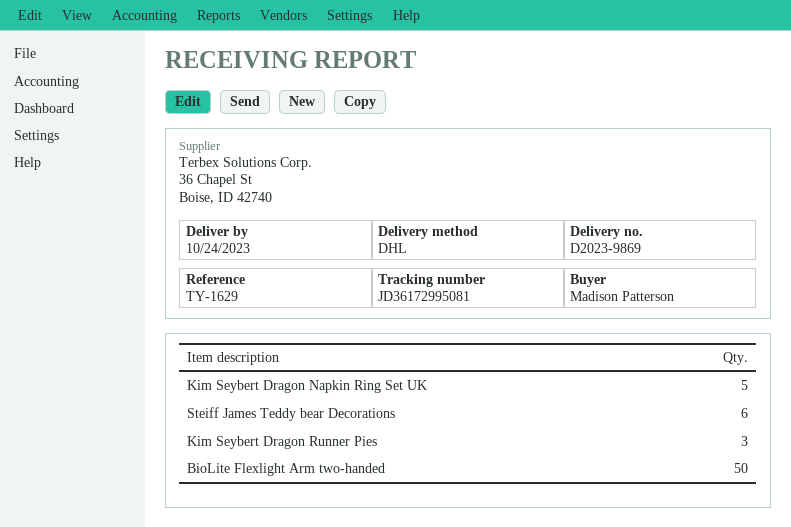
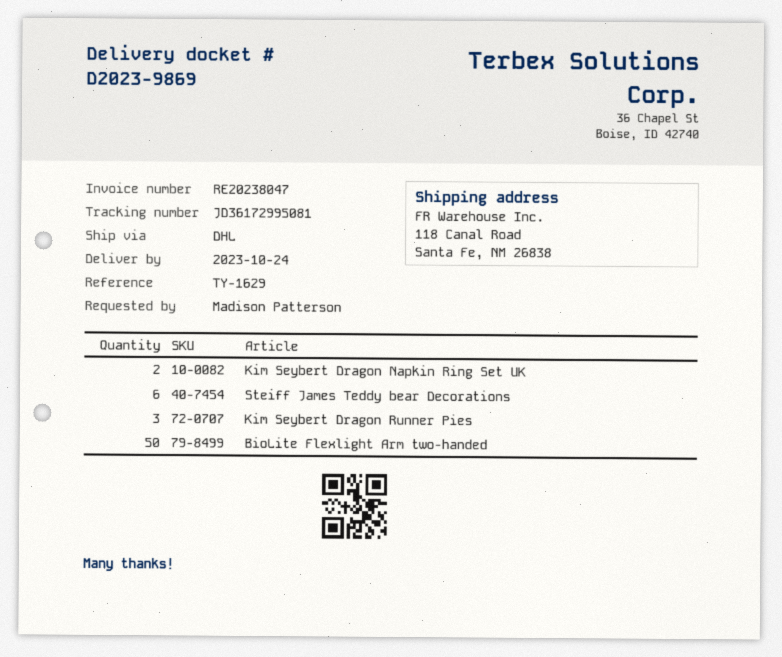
Kim Seybert Dragon Napkin Ring Set UK: 5 -> 2

